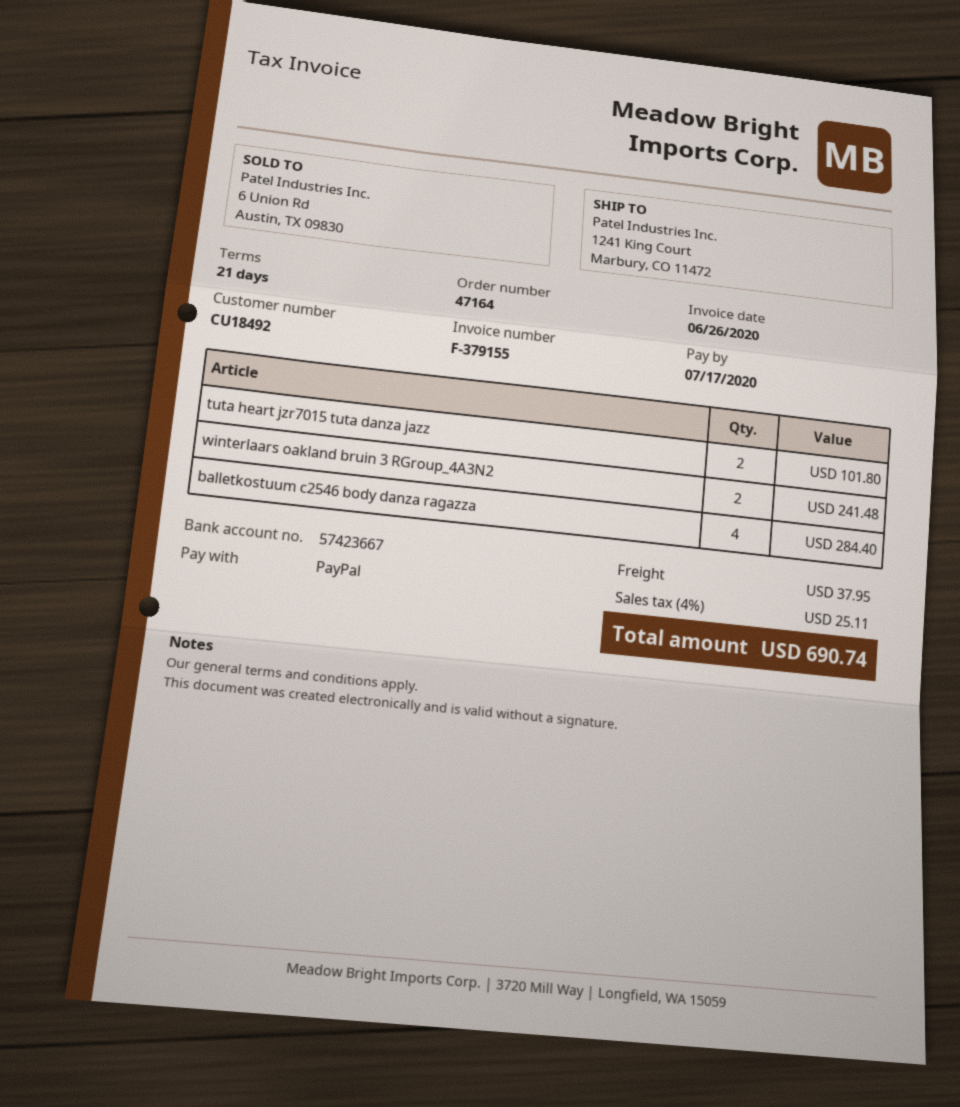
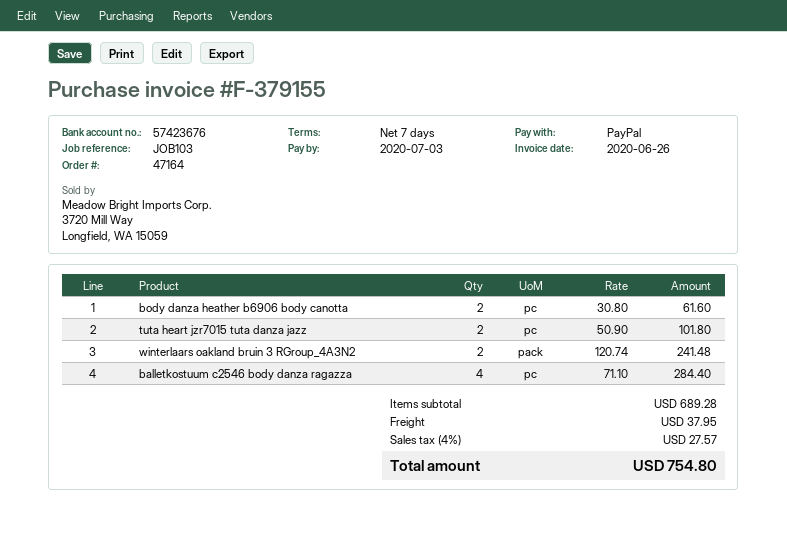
payment terms: 21 days -> 7 days
due date: 2020-07-17 -> 2020-07-03
bank account: 57423667 -> 57423676
body danza heather b6906 body canotta: none -> 2 for 61.60
tax: 4% = 25.11 -> 4% = 27.57
total: 690.74 -> 754.80

